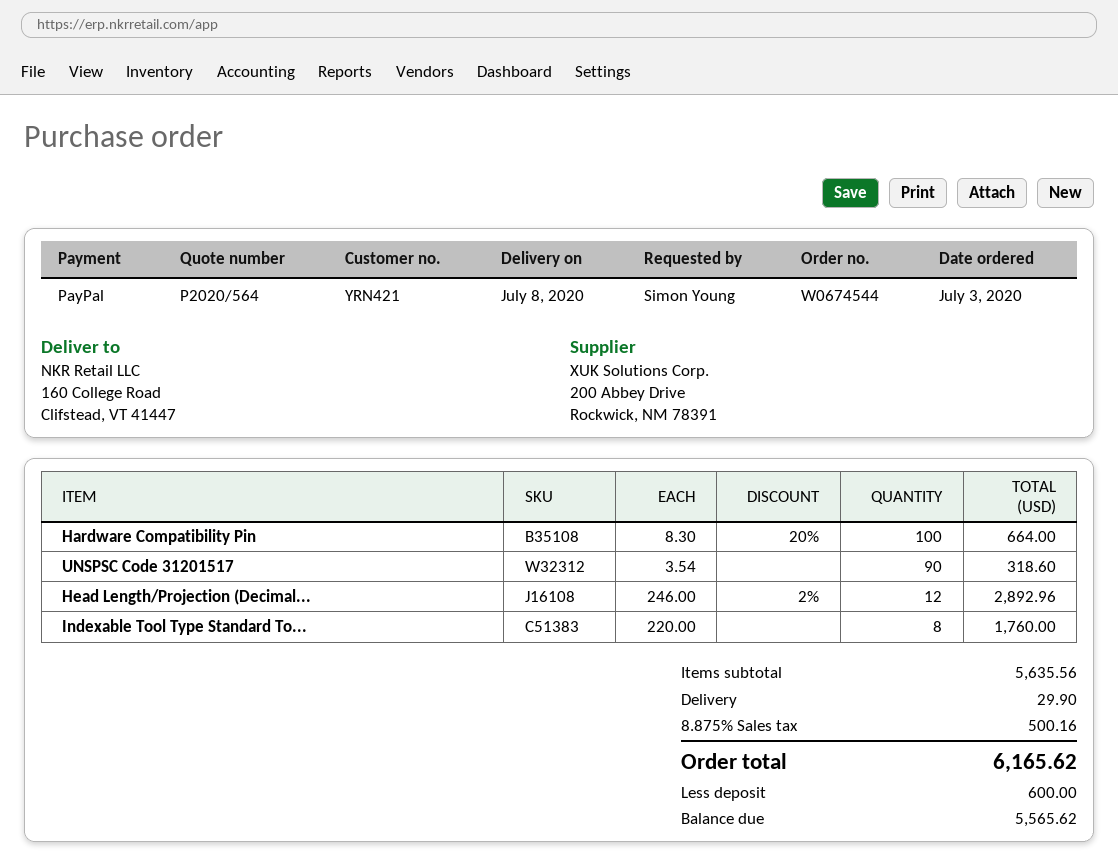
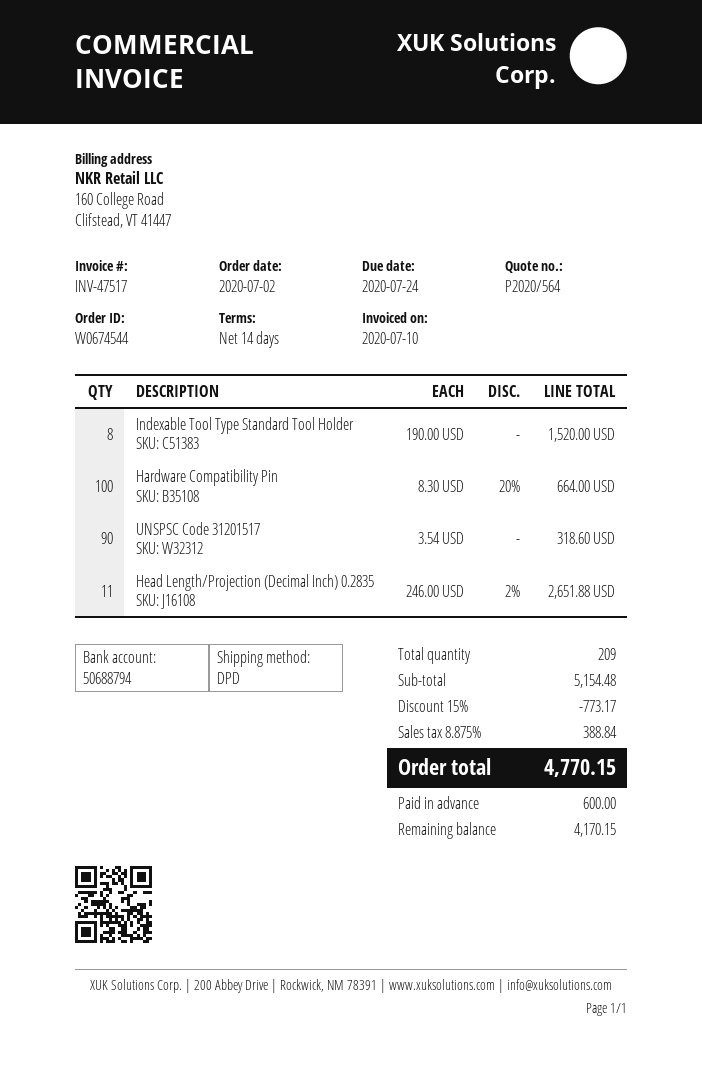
order date: 2020-07-03 -> 2020-07-02
Head Length/Projection (Decimal...: 12 x 246.00 - 2% = 2892.96 -> 11 x 246.00 - 2% = 2651.88
Indexable Tool Type Standard To...: 8 x 220.00 = 1760.00 -> 8 x 190.00 = 1520.00
subtotal: 5635.56 -> 5154.48
discount: none -> 15% = 773.17
shipping: 29.90 -> none
tax: 8.875% = 500.16 -> 8.875% = 388.84
total: 6165.62 -> 4770.15
balance: 5565.62 -> 4170.15

